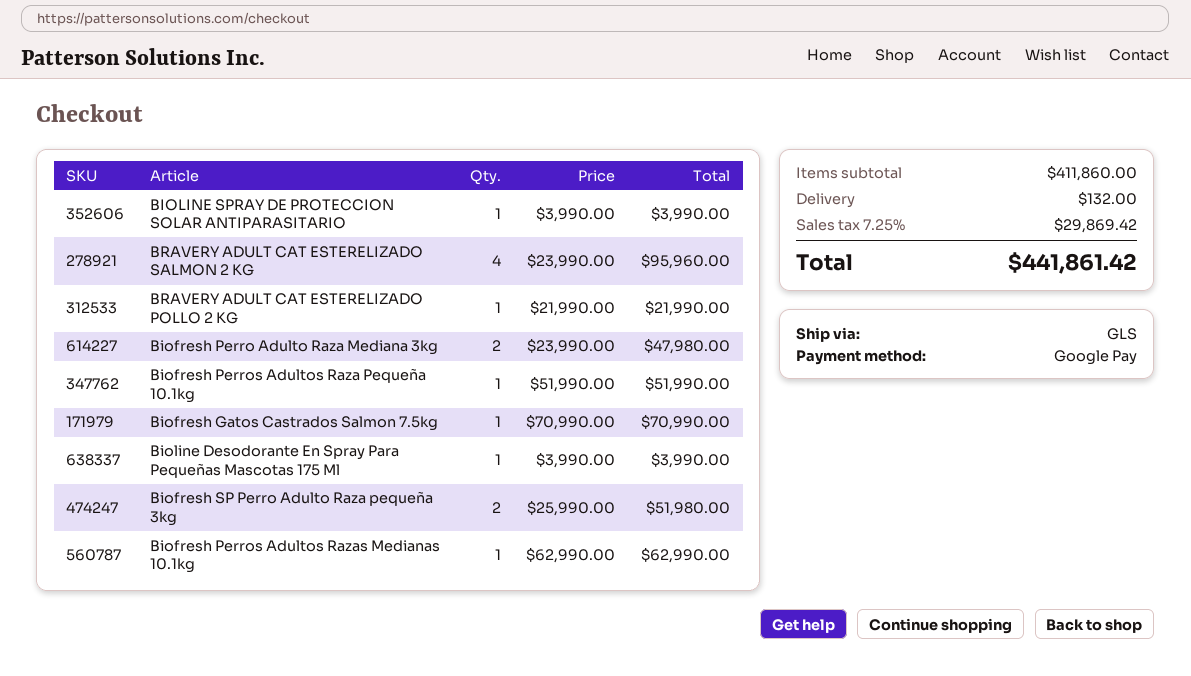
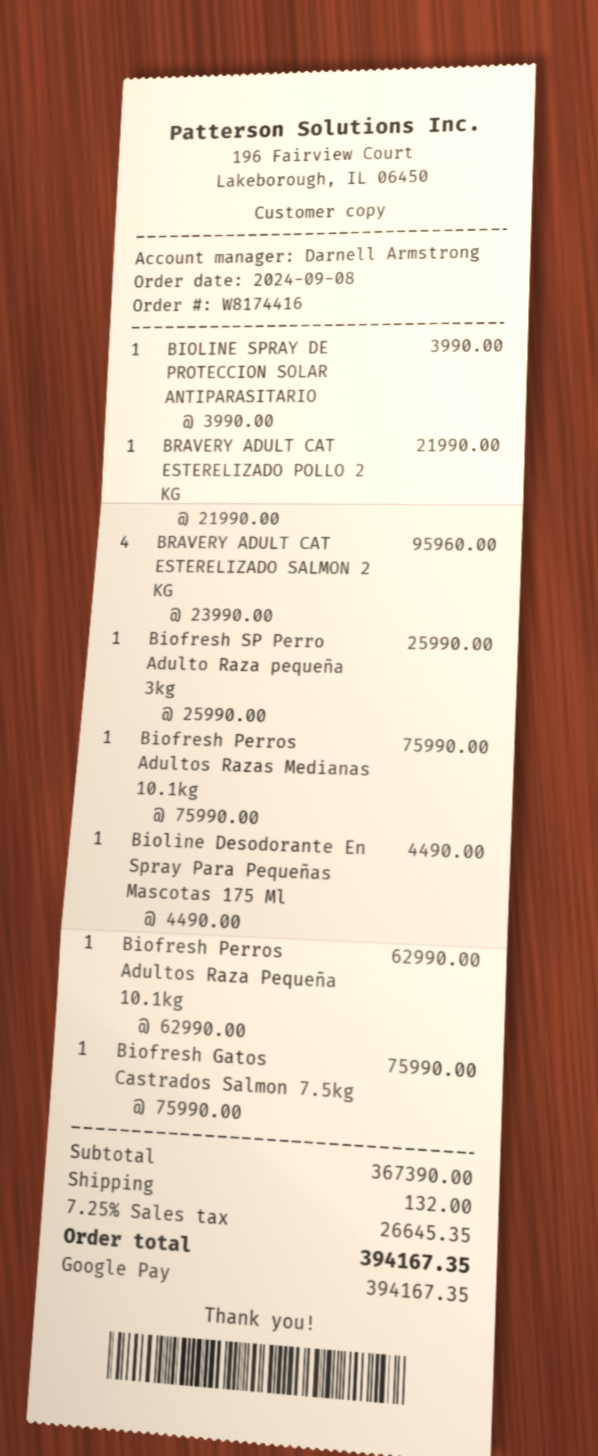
Biofresh Perro Adulto Raza Mediana 3kg: 2 x 23990.00 = 47980.00 -> none
Biofresh Perros Adultos Raza Pequeña 10.1kg: 1 x 51990.00 = 51990.00 -> 1 x 62990.00 = 62990.00
Biofresh Gatos Castrados Salmon 7.5kg: 1 x 70990.00 = 70990.00 -> 1 x 75990.00 = 75990.00
Bioline Desodorante En Spray Para Pequeñas Mascotas 175 Ml: 1 x 3990.00 = 3990.00 -> 1 x 4490.00 = 4490.00
Biofresh SP Perro Adulto Raza pequeña 3kg: 2 x 25990.00 = 51980.00 -> 1 x 25990.00 = 25990.00
Biofresh Perros Adultos Razas Medianas 10.1kg: 1 x 62990.00 = 62990.00 -> 1 x 75990.00 = 75990.00
subtotal: 411860.00 -> 367390.00
tax: 7.25% = 29869.42 -> 7.25% = 26645.35
total: 441861.42 -> 394167.35

